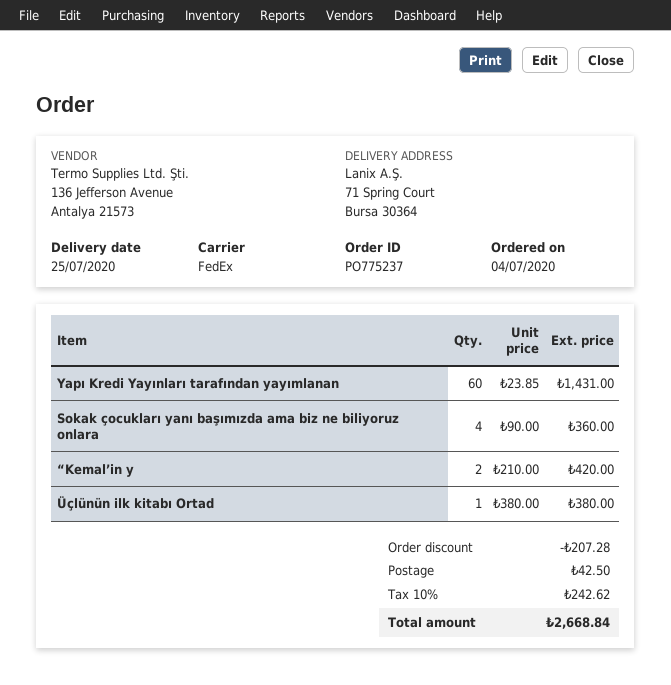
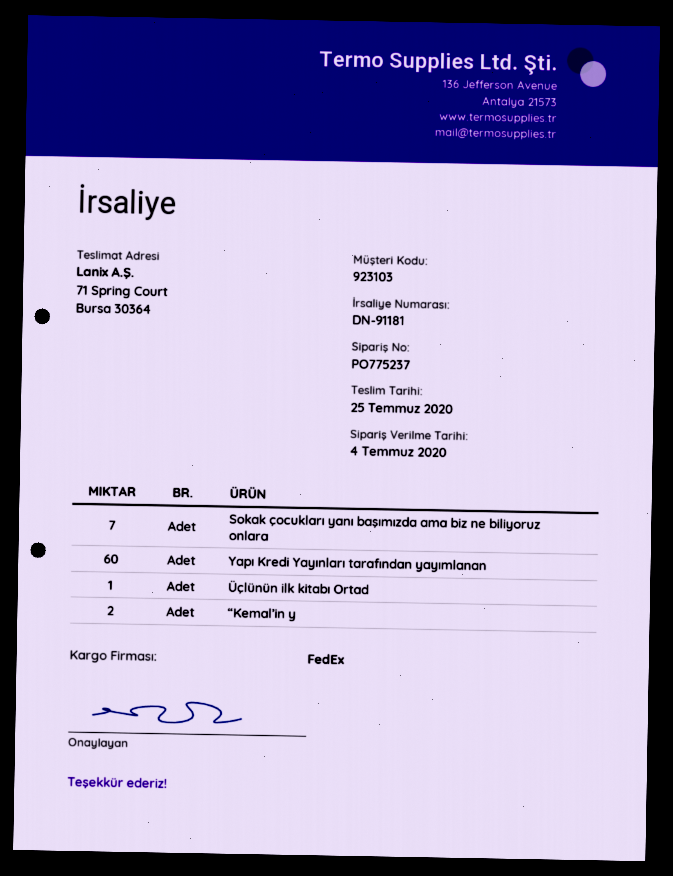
Sokak çocukları yanı başımızda ama biz ne biliyoruz onlara: 4 -> 7

